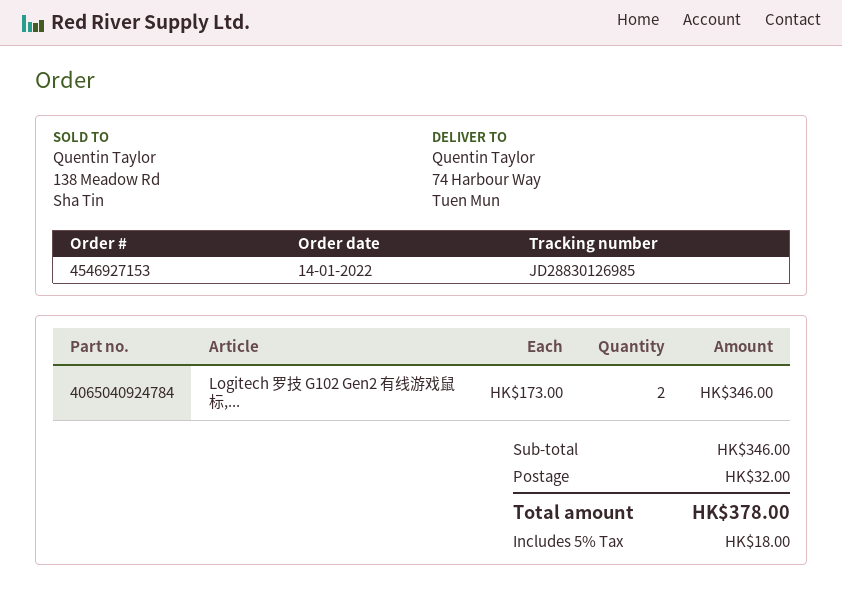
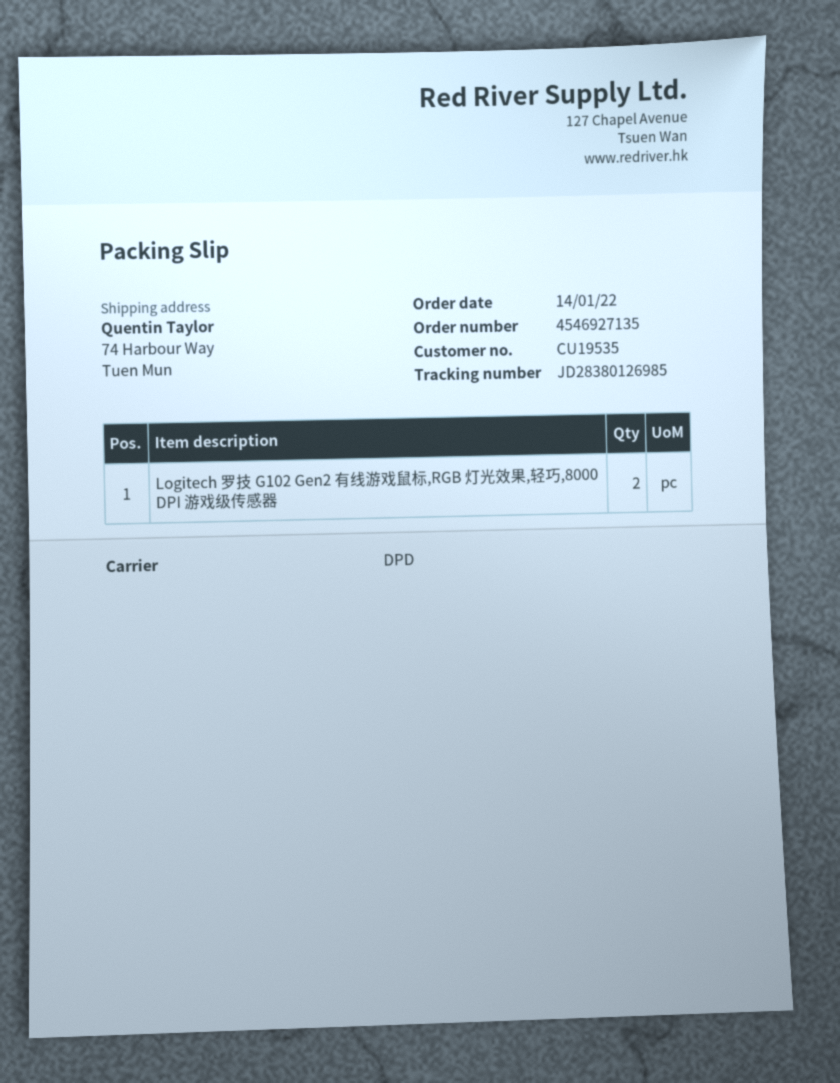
order number: 4546927153 -> 4546927135
tracking number: JD28830126985 -> JD28380126985

